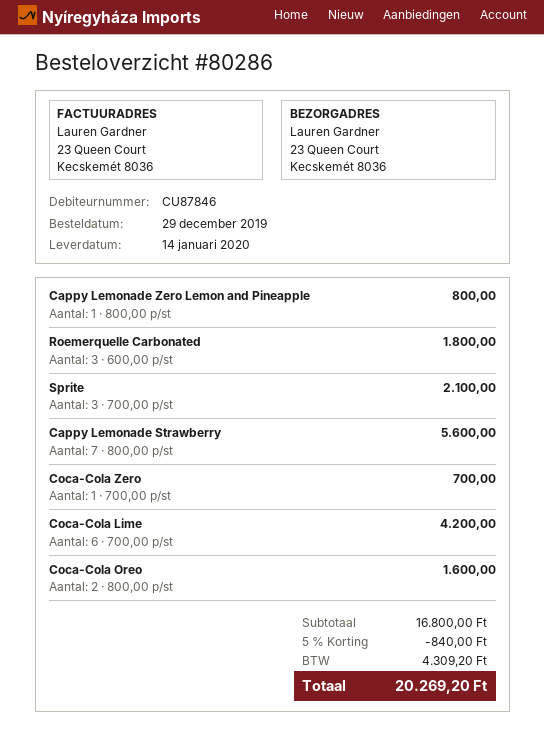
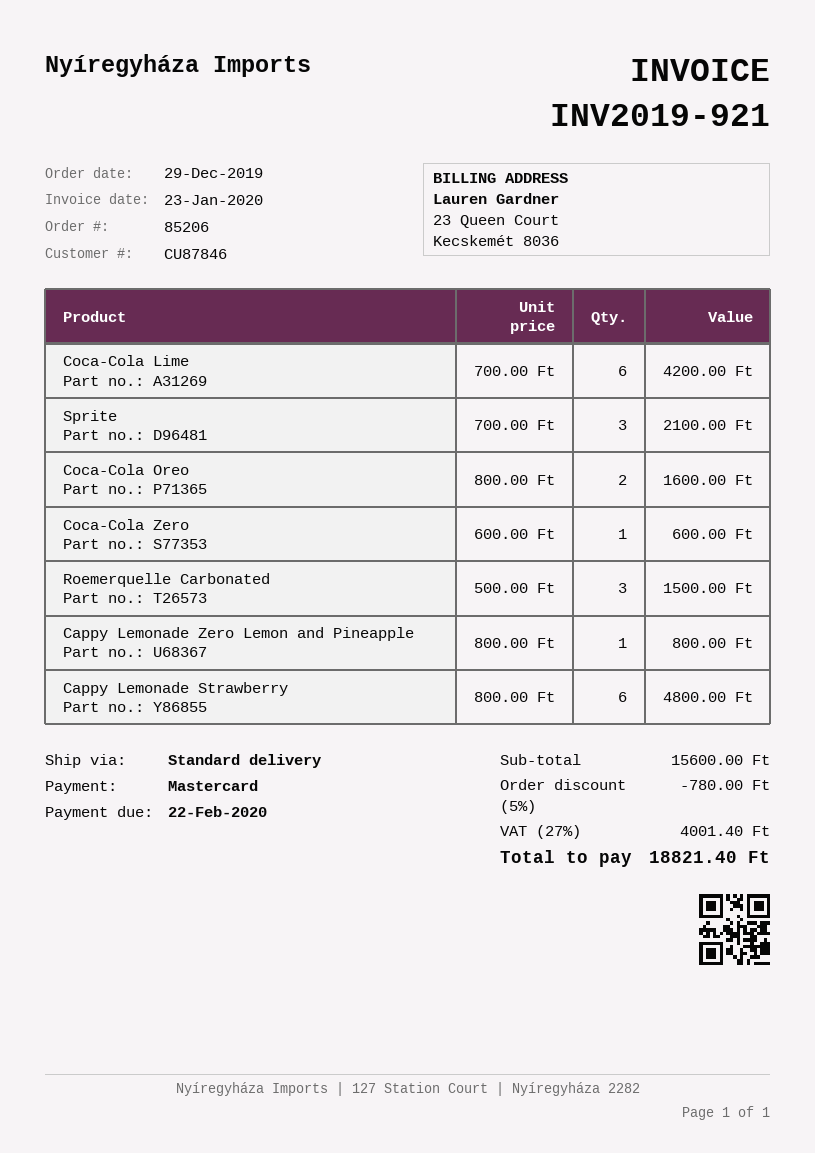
order number: 80286 -> 85206
Roemerquelle Carbonated: 3 x 600.00 = 1800.00 -> 3 x 500.00 = 1500.00
Cappy Lemonade Strawberry: 7 x 800.00 = 5600.00 -> 6 x 800.00 = 4800.00
Coca-Cola Zero: 1 x 700.00 = 700.00 -> 1 x 600.00 = 600.00
subtotal: 16800.00 -> 15600.00
discount: 5% = 840.00 -> 5% = 780.00
tax: 4309.20 -> 4001.40
total: 20269.20 -> 18821.40

